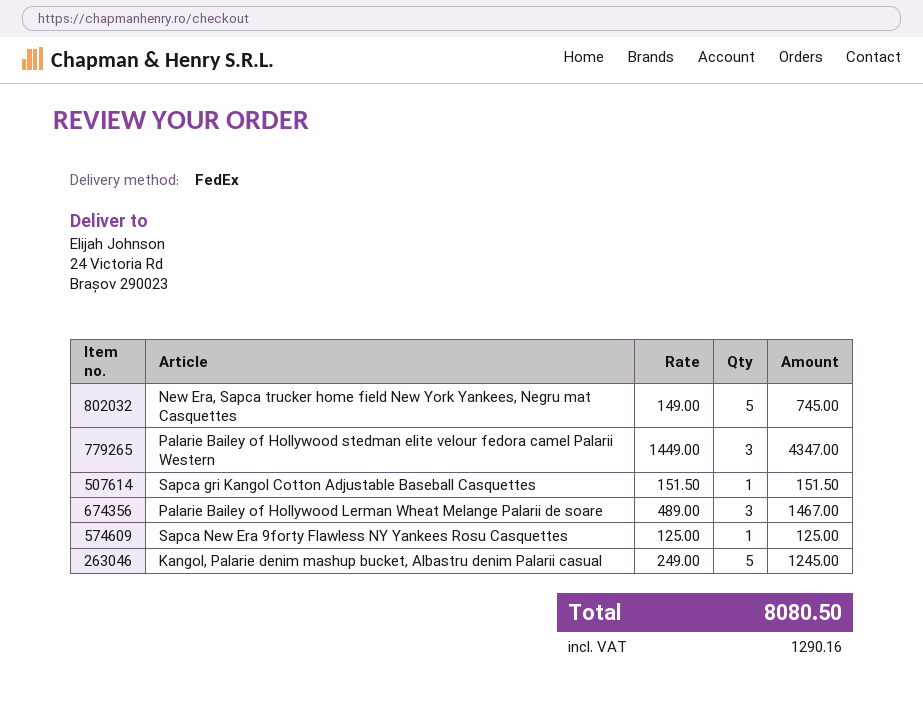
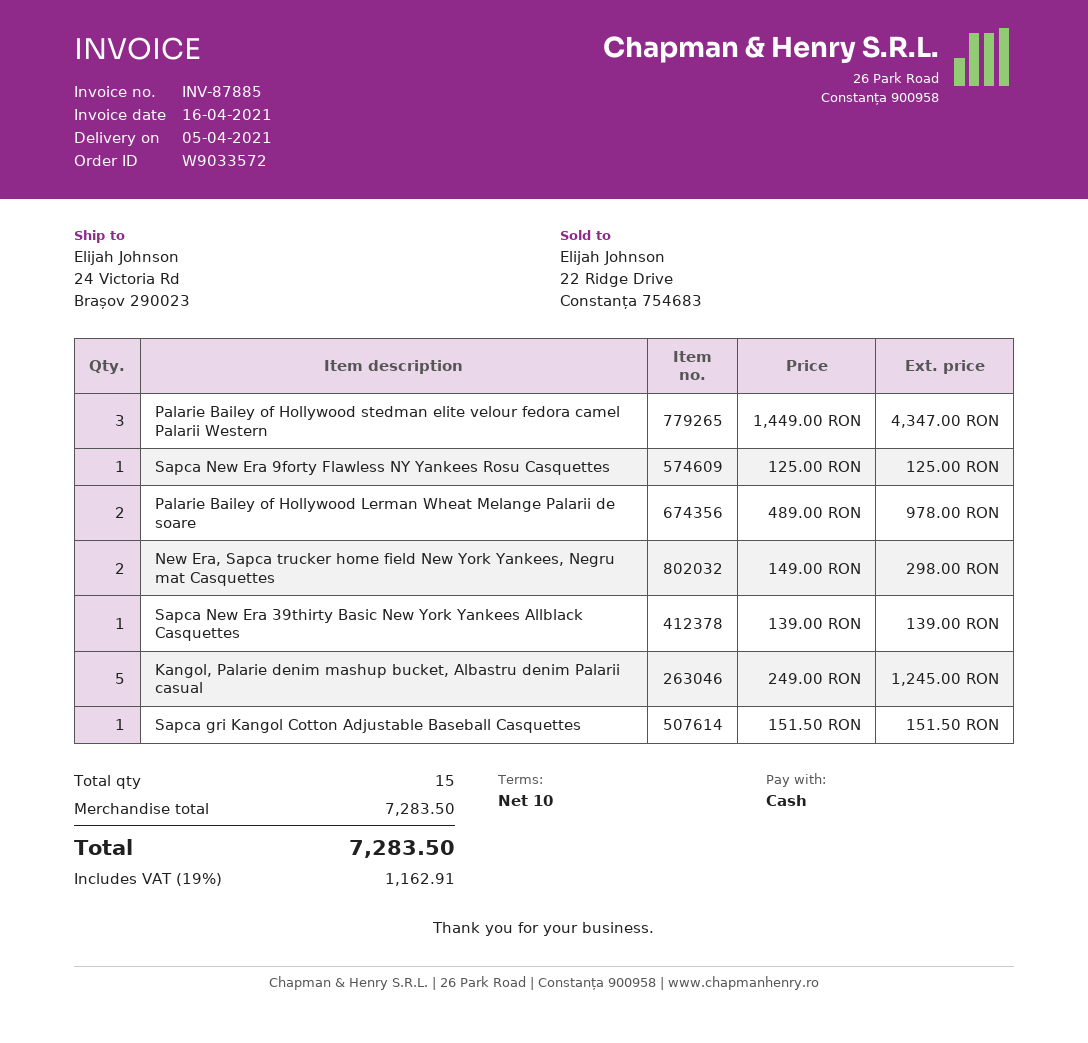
New Era, Sapca trucker home field New York Yankees, Negru mat Casquettes: 5 x 149.00 = 745.00 -> 2 x 149.00 = 298.00
Palarie Bailey of Hollywood Lerman Wheat Melange Palarii de soare: 3 x 489.00 = 1467.00 -> 2 x 489.00 = 978.00
Sapca New Era 39thirty Basic New York Yankees Allblack Casquettes: none -> 1 x 139.00 = 139.00
tax: 1290.16 -> 1162.91
total: 8080.50 -> 7283.50

